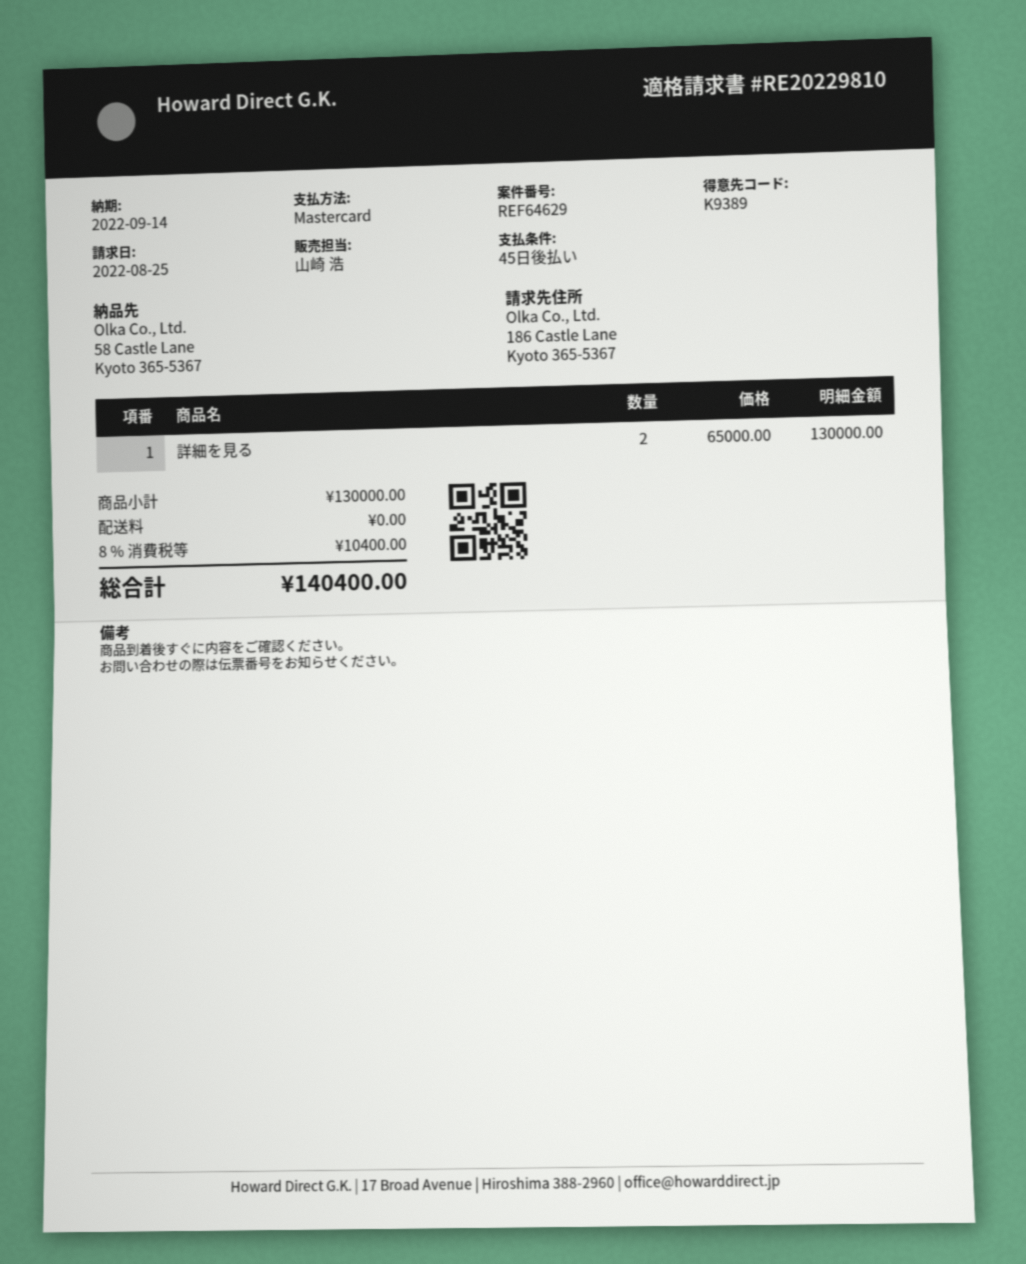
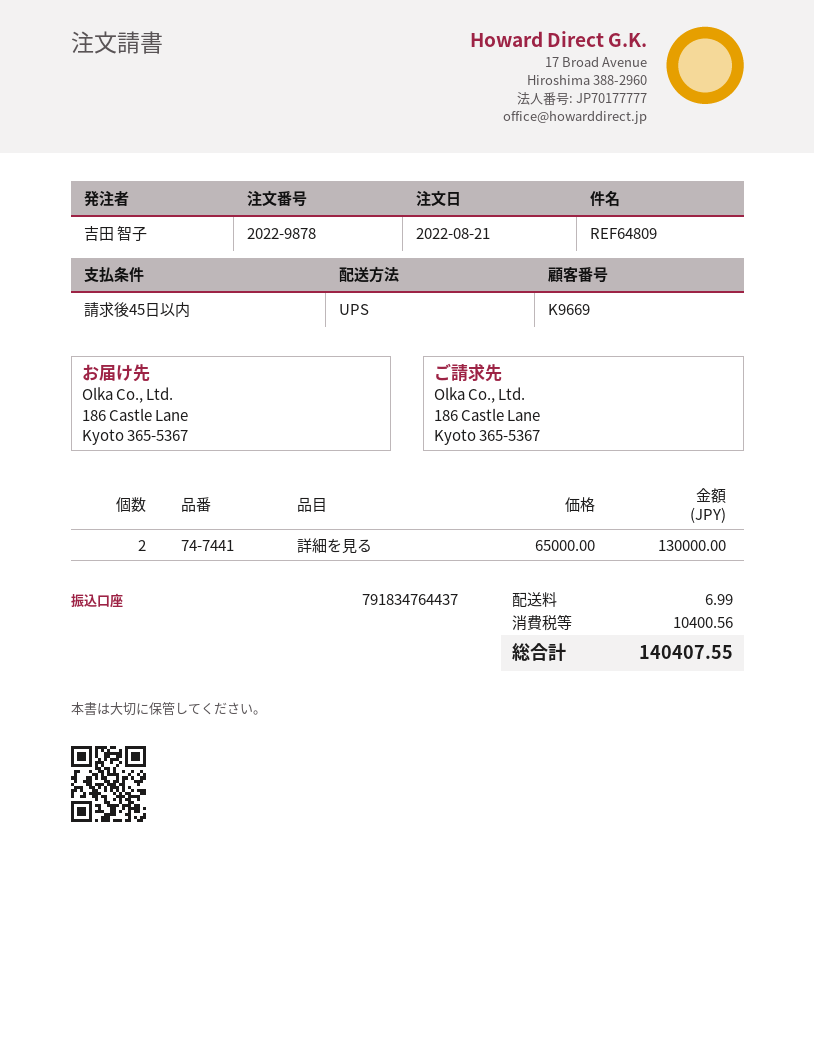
customer number: K9389 -> K9669
reference: REF64629 -> REF64809
ship to: 58 Castle Lane, Kyoto 365-5367 -> 186 Castle Lane, Kyoto 365-5367
shipping: 0.00 -> 6.99
tax: 10400.00 -> 10400.56
total: 140400.00 -> 140407.55

